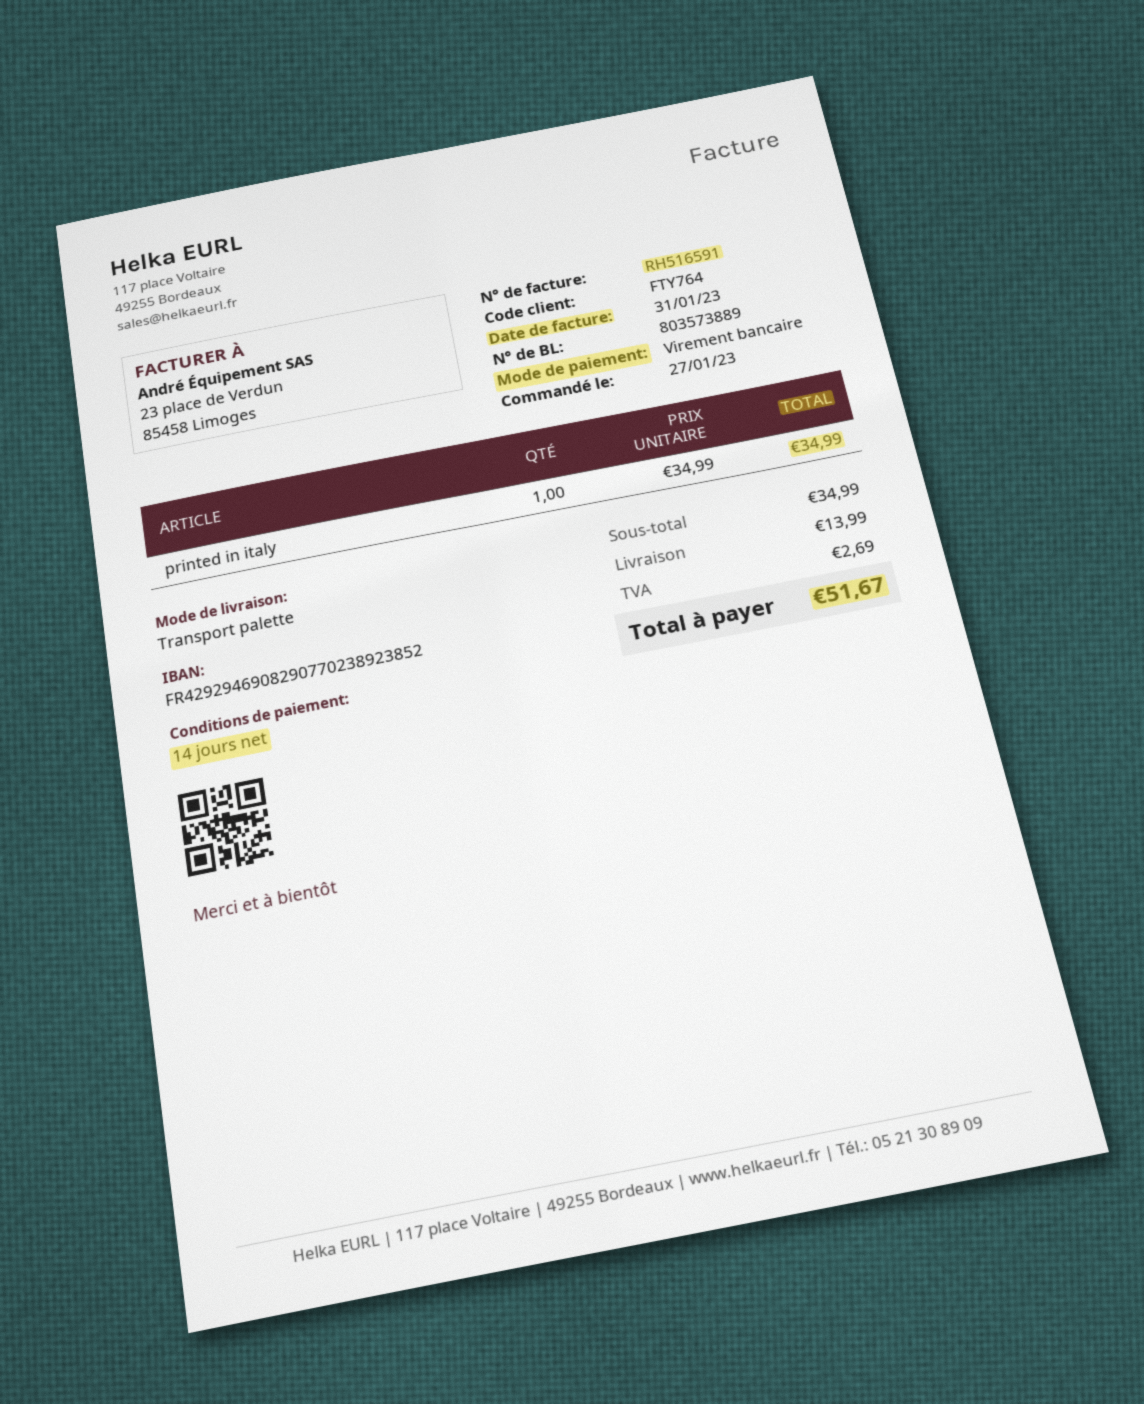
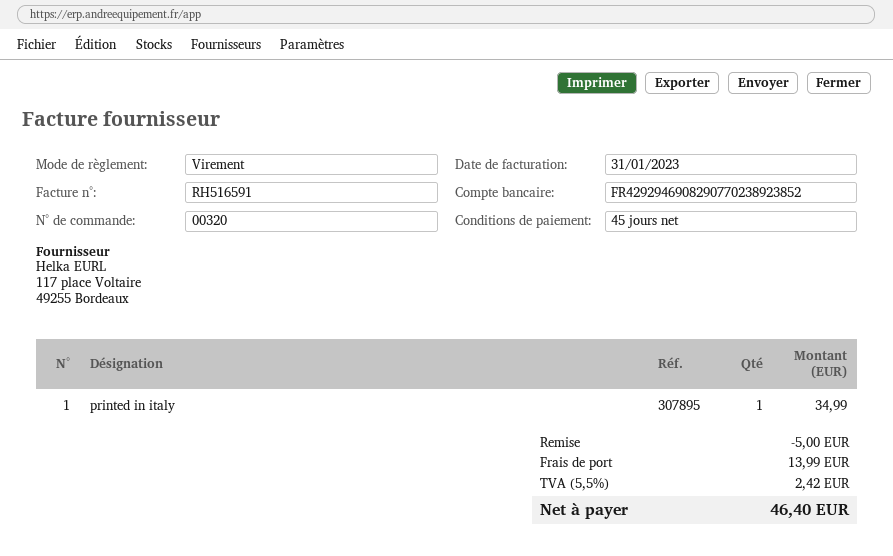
payment terms: 14 days -> 45 days
discount: none -> 5.00
tax: 2.69 -> 2.42
total: 51.67 -> 46.40

